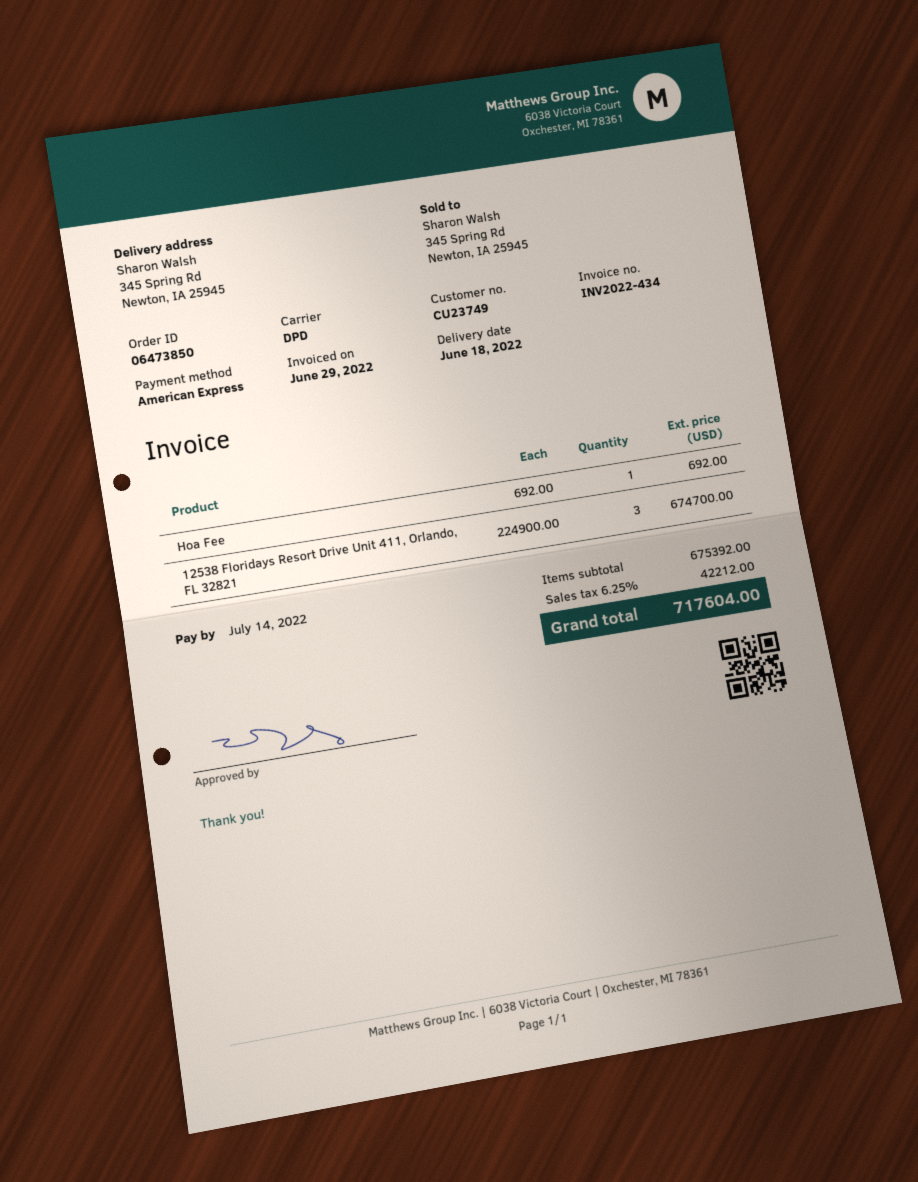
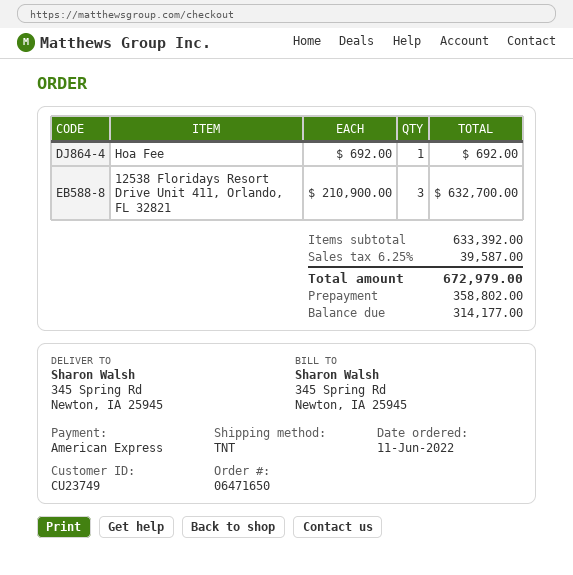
order number: 06473850 -> 06471650
shipping method: DPD -> TNT
12538 Floridays Resort Drive Unit 411, Orlando, FL 32821: 3 x 224900.00 = 674700.00 -> 3 x 210900.00 = 632700.00
subtotal: 675392.00 -> 633392.00
tax: 6.25% = 42212.00 -> 6.25% = 39587.00
total: 717604.00 -> 672979.00

